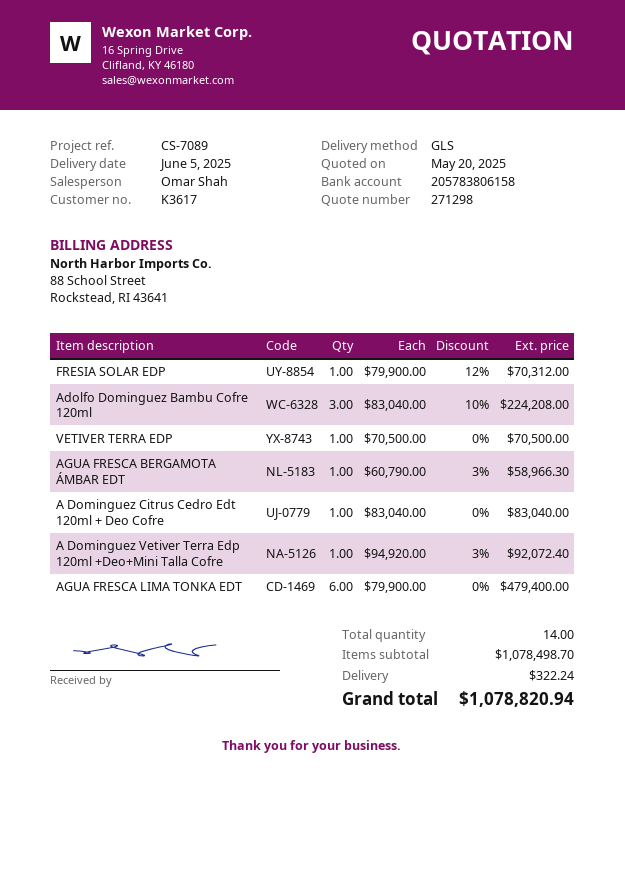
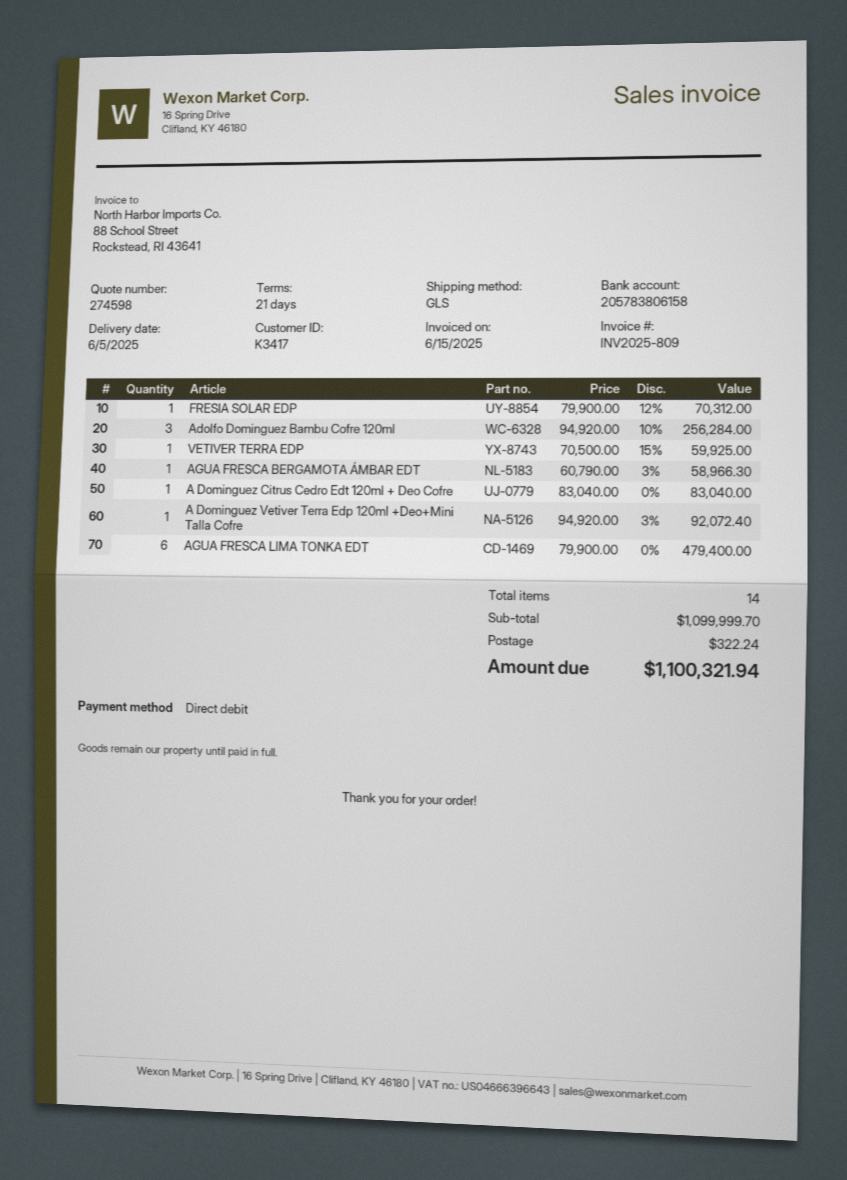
quote number: 271298 -> 274598
customer number: K3617 -> K3417
Adolfo Dominguez Bambu Cofre 120ml: 3 x 83040.00 - 10% = 224208.00 -> 3 x 94920.00 - 10% = 256284.00
VETIVER TERRA EDP: 1 x 70500.00 = 70500.00 -> 1 x 70500.00 - 15% = 59925.00
subtotal: 1078498.70 -> 1099999.70
total: 1078820.94 -> 1100321.94

